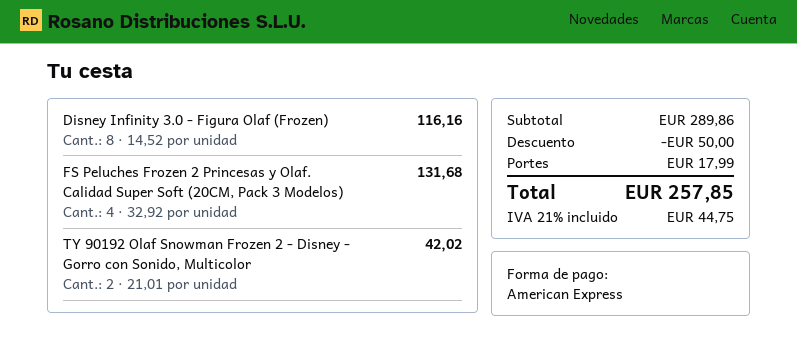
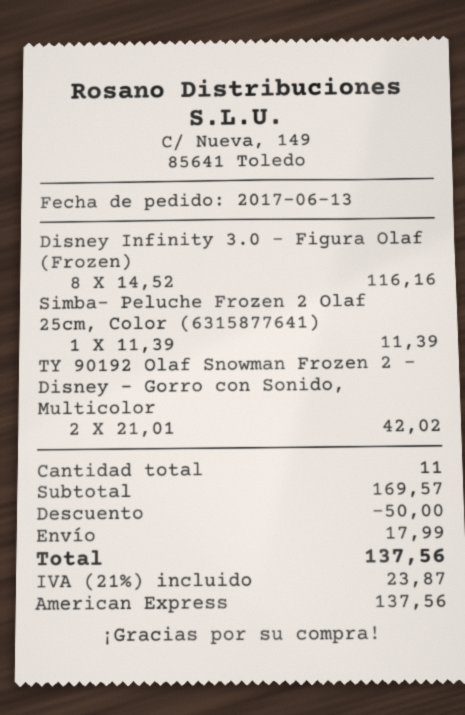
FS Peluches Frozen 2 Princesas y Olaf. Calidad Super Soft (20CM, Pack 3 Modelos): 4 x 32.92 = 131.68 -> none
Simba- Peluche Frozen 2 Olaf 25cm, Color (6315877641): none -> 1 x 11.39 = 11.39
subtotal: 289.86 -> 169.57
tax: 21% = 44.75 -> 21% = 23.87
total: 257.85 -> 137.56

